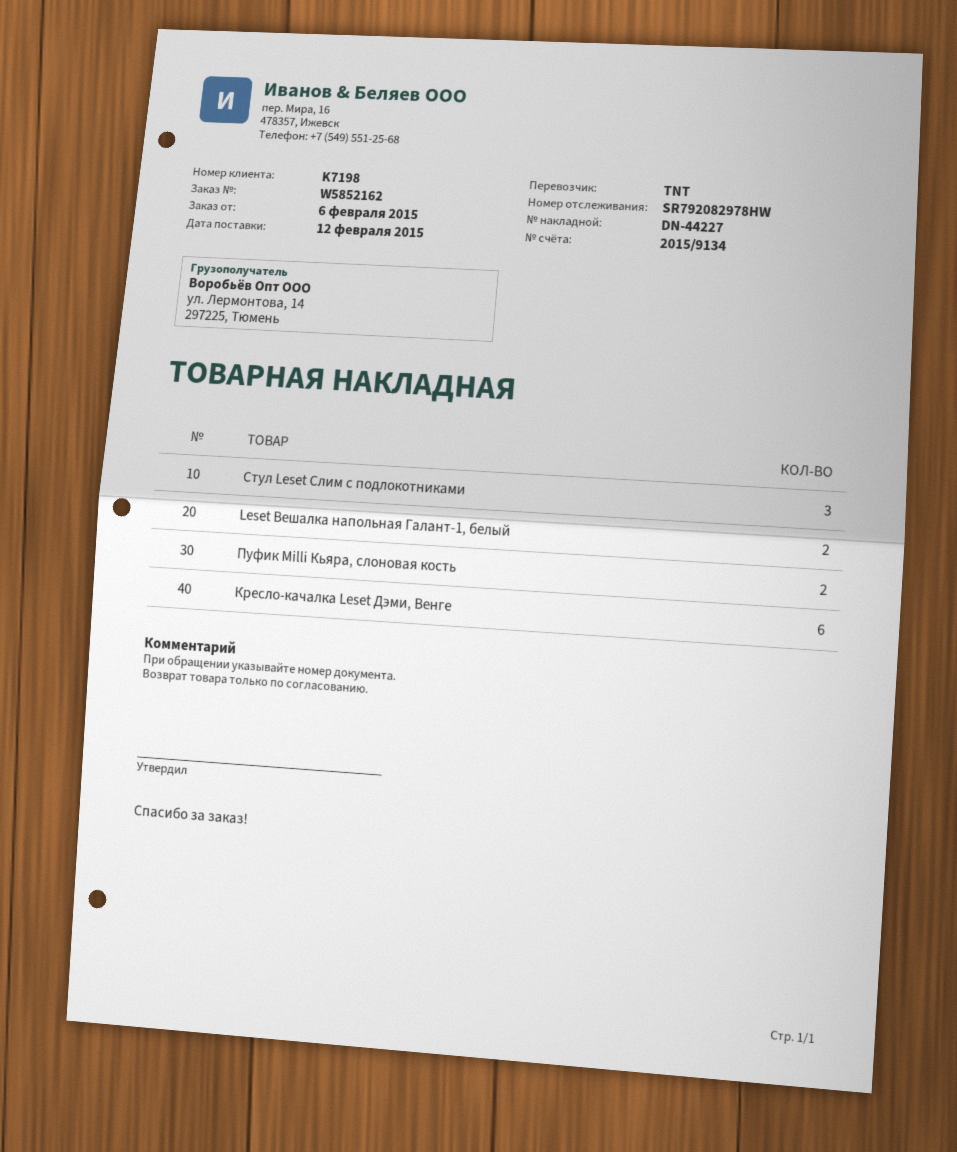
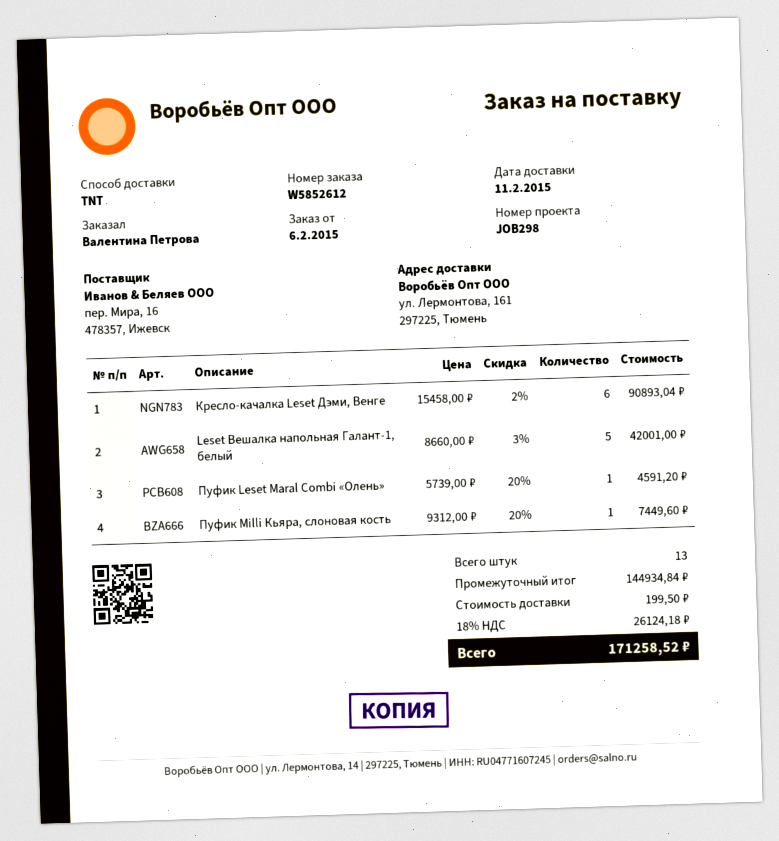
order number: W5852162 -> W5852612
delivery date: 2015-02-12 -> 2015-02-11
ship to: ул. Лермонтова, 14, 297225, Тюмень -> ул. Лермонтова, 161, 297225, Тюмень
Стул Leset Слим с подлокотниками: 3 -> none
Leset Вешалка напольная Галант-1, белый: 2 -> 5
Пуфик Milli Кьяра, слоновая кость: 2 -> 1
Пуфик Leset Maral Combi «Олень»: none -> 1

